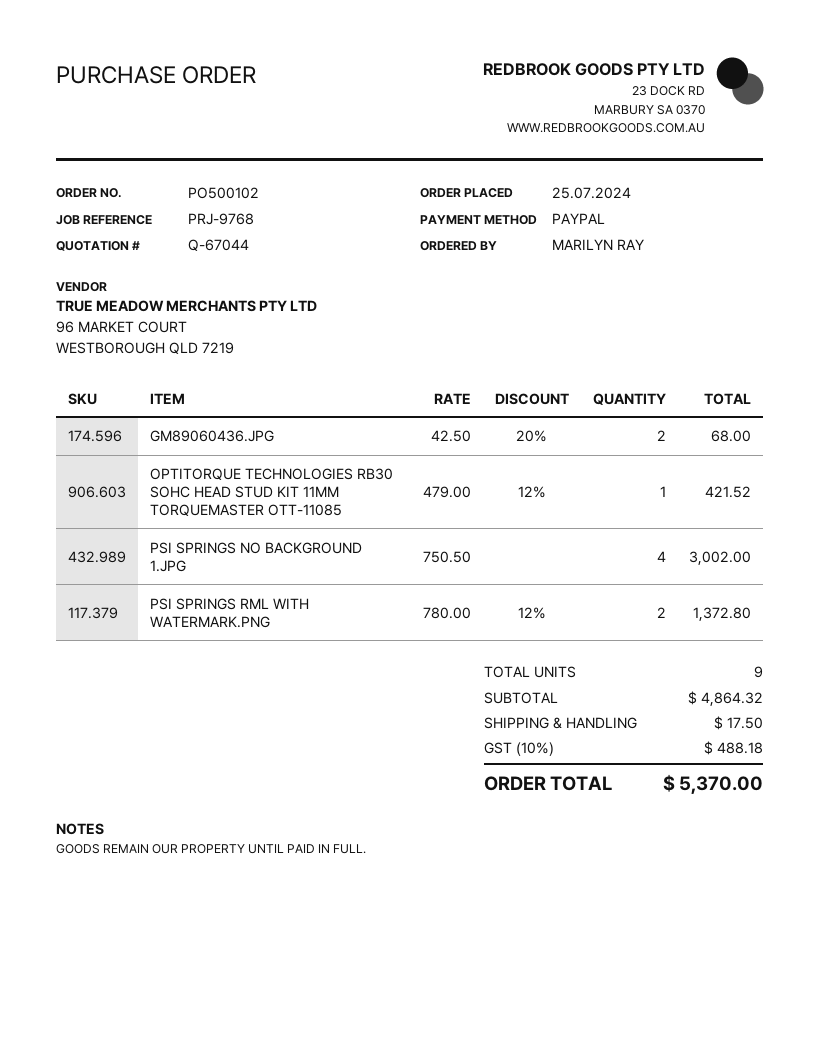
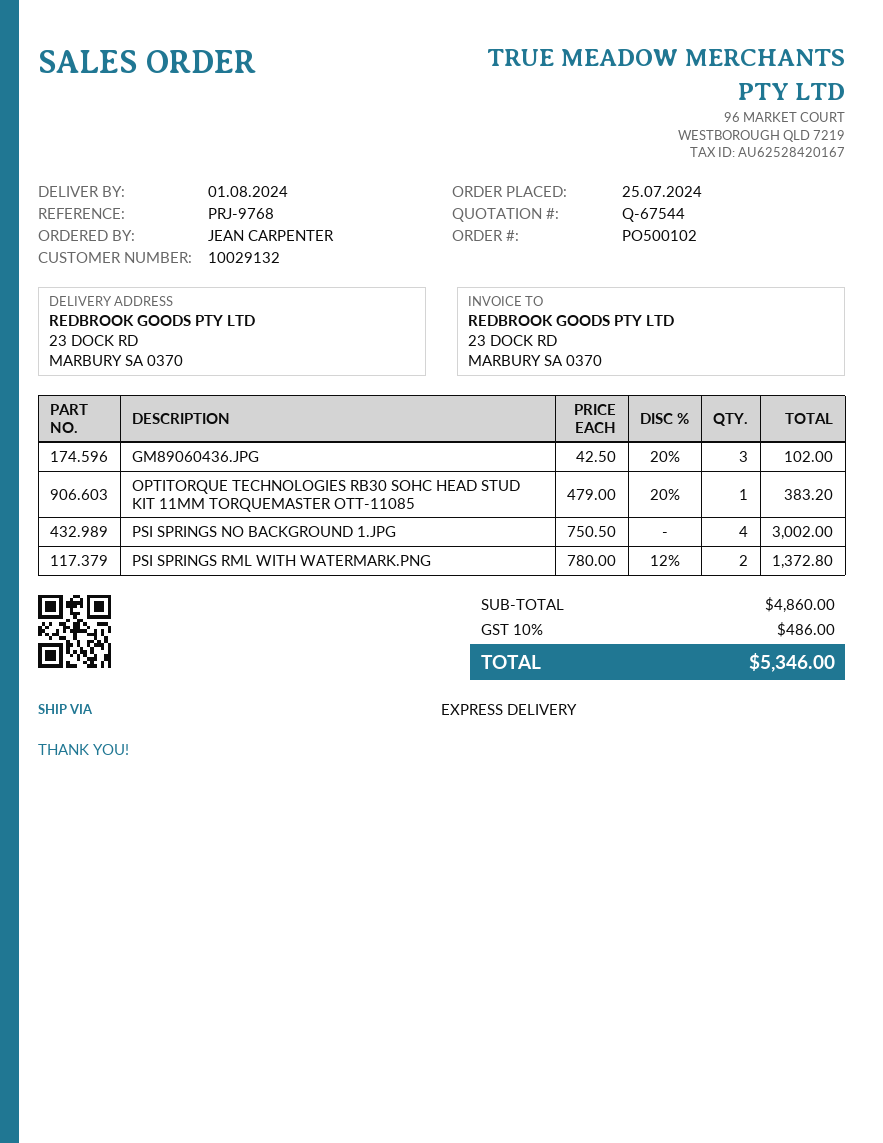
quote number: Q-67044 -> Q-67544
ordered by: MARILYN RAY -> JEAN CARPENTER
GM89060436.JPG: 2 x 42.50 - 20% = 68.00 -> 3 x 42.50 - 20% = 102.00
OPTITORQUE TECHNOLOGIES RB30 SOHC HEAD STUD KIT 11MM TORQUEMASTER OTT-11085: 1 x 479.00 - 12% = 421.52 -> 1 x 479.00 - 20% = 383.20
subtotal: 4864.32 -> 4860.00
shipping: 17.50 -> none
tax: 10% = 488.18 -> 10% = 486.00
total: 5370.00 -> 5346.00

